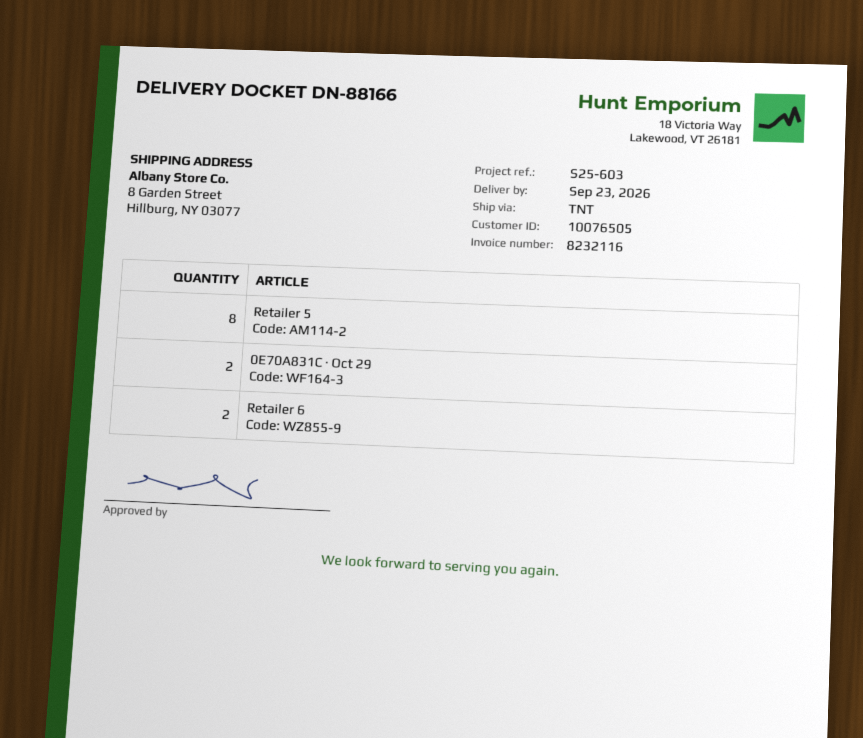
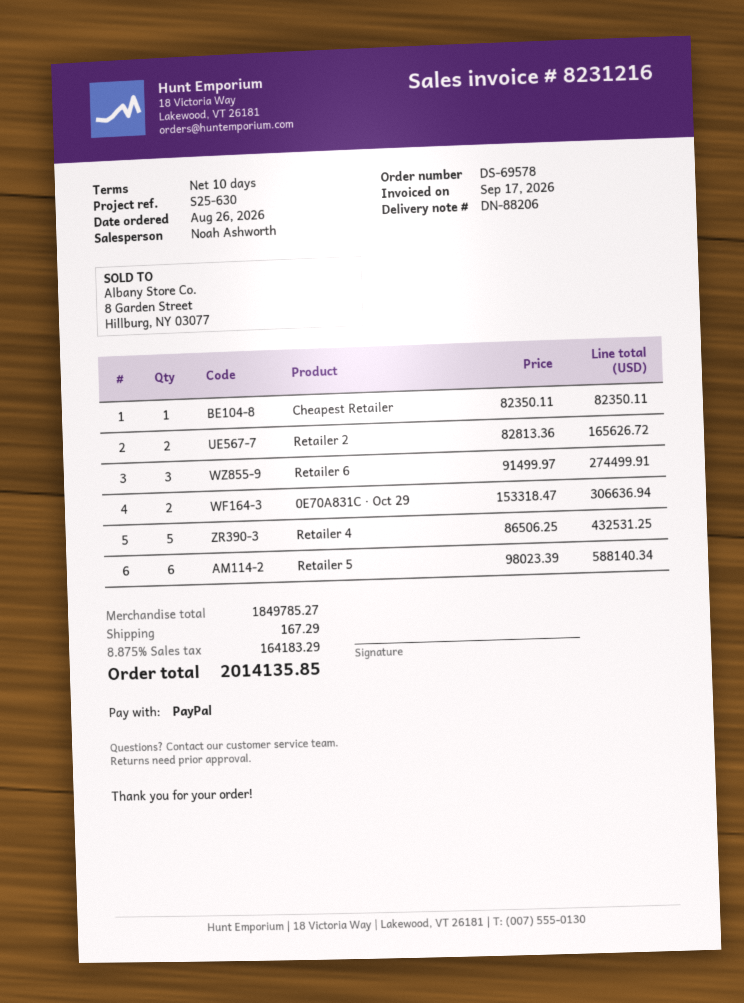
delivery note number: DN-88166 -> DN-88206
invoice number: 8232116 -> 8231216
reference: S25-603 -> S25-630
Retailer 5: 8 -> 6
Retailer 6: 2 -> 3
Cheapest Retailer: none -> 1
Retailer 2: none -> 2
Retailer 4: none -> 5

